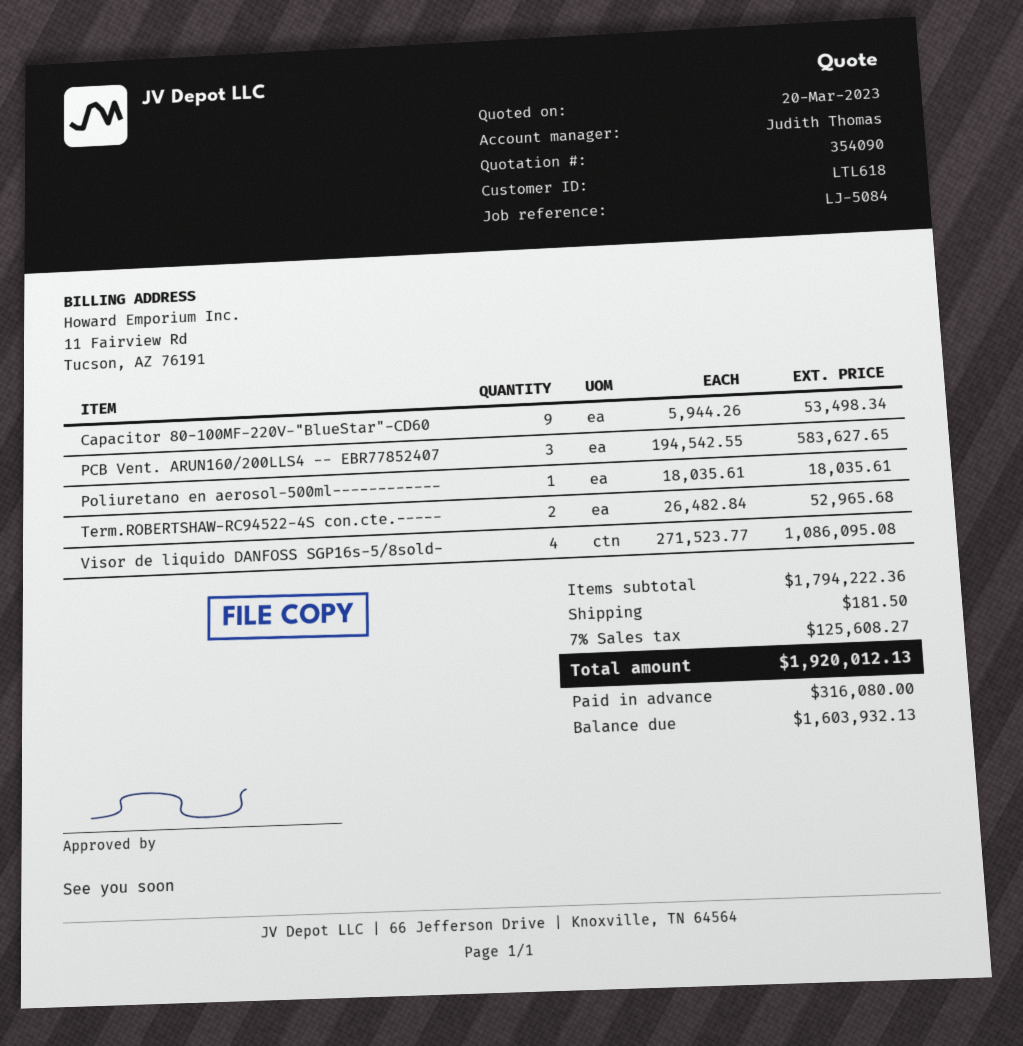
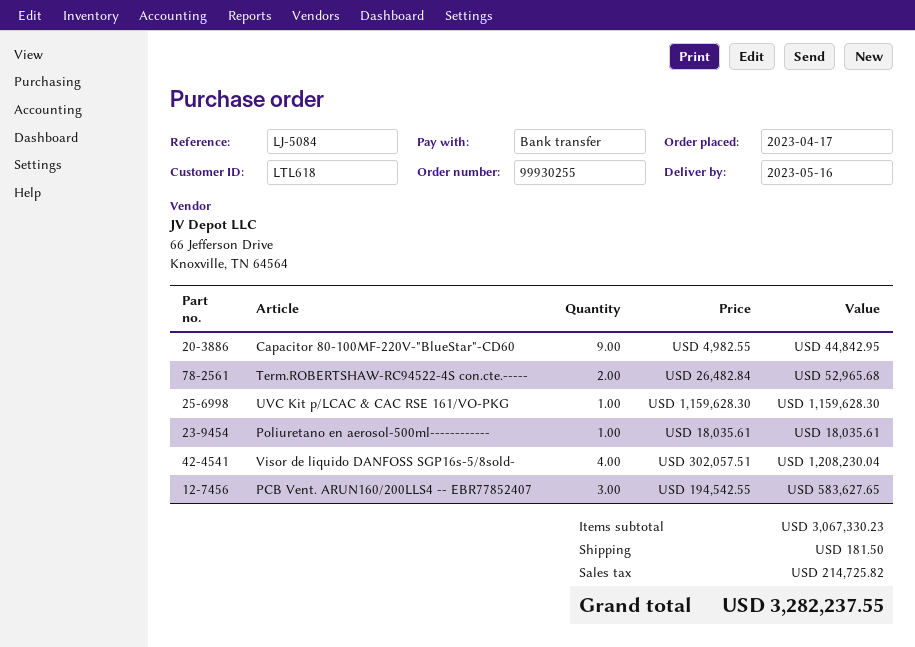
Capacitor 80-100MF-220V-"BlueStar"-CD60: 9 x 5944.26 = 53498.34 -> 9 x 4982.55 = 44842.95
Visor de liquido DANFOSS SGP16s-5/8sold-: 4 x 271523.77 = 1086095.08 -> 4 x 302057.51 = 1208230.04
UVC Kit p/LCAC & CAC RSE 161/VO-PKG: none -> 1 x 1159628.30 = 1159628.30
subtotal: 1794222.36 -> 3067330.23
tax: 125608.27 -> 214725.82
total: 1920012.13 -> 3282237.55

